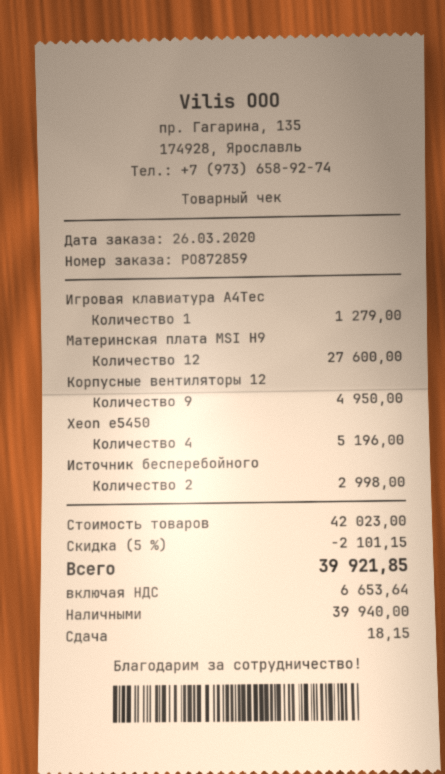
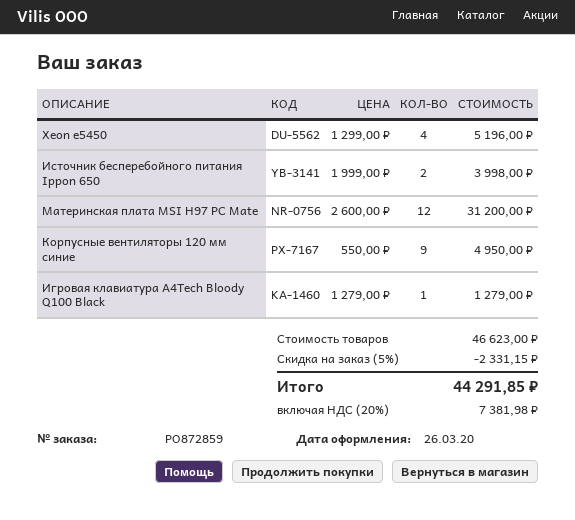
Материнская плата MSI H9: 12 for 27600.00 -> 12 for 31200.00
Источник бесперебойного: 2 for 2998.00 -> 2 for 3998.00
subtotal: 42023.00 -> 46623.00
discount: 5% = 2101.15 -> 5% = 2331.15
tax: 6653.64 -> 7381.98
total: 39921.85 -> 44291.85

